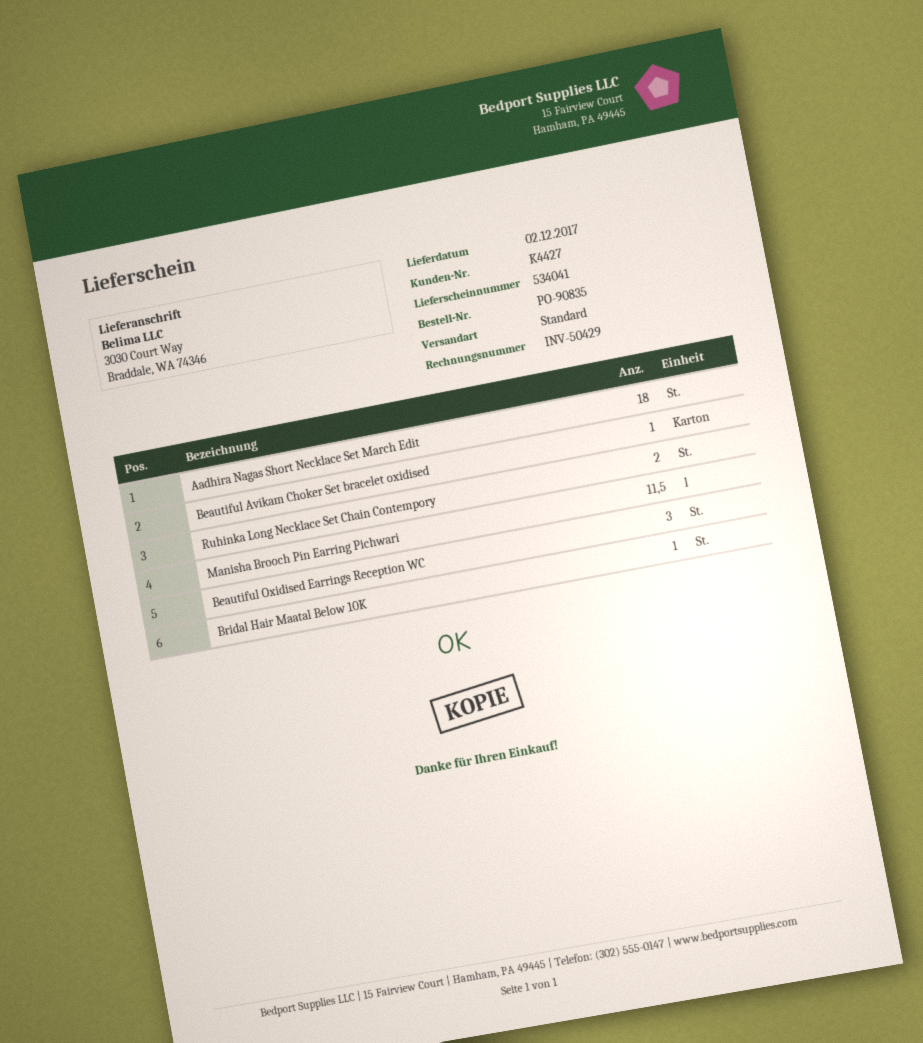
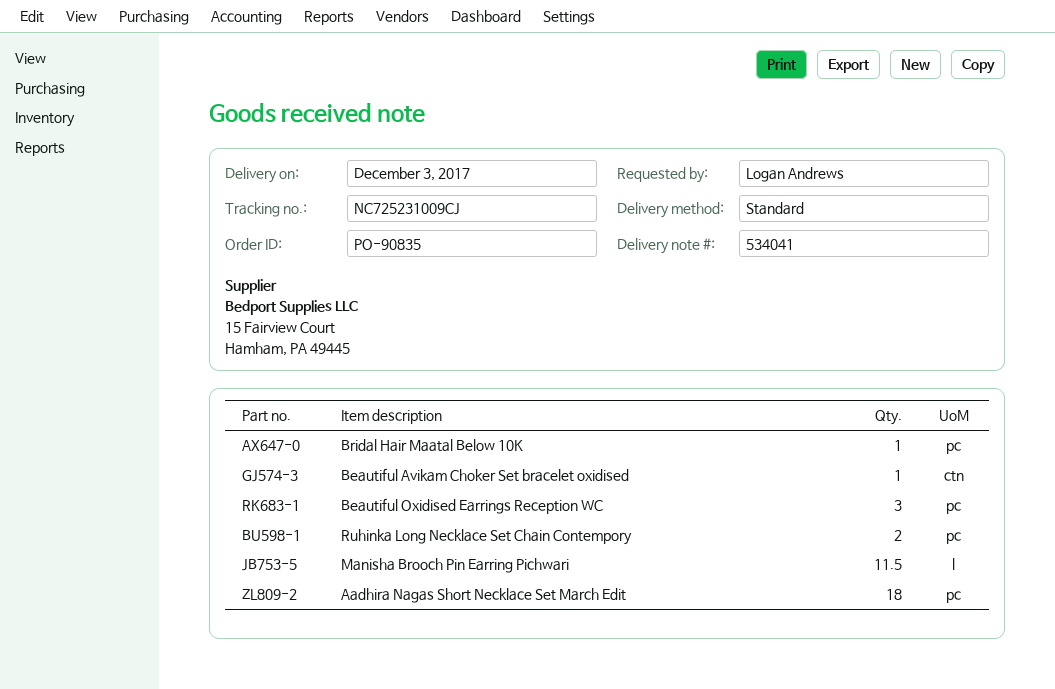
delivery date: 2017-12-02 -> 2017-12-03

